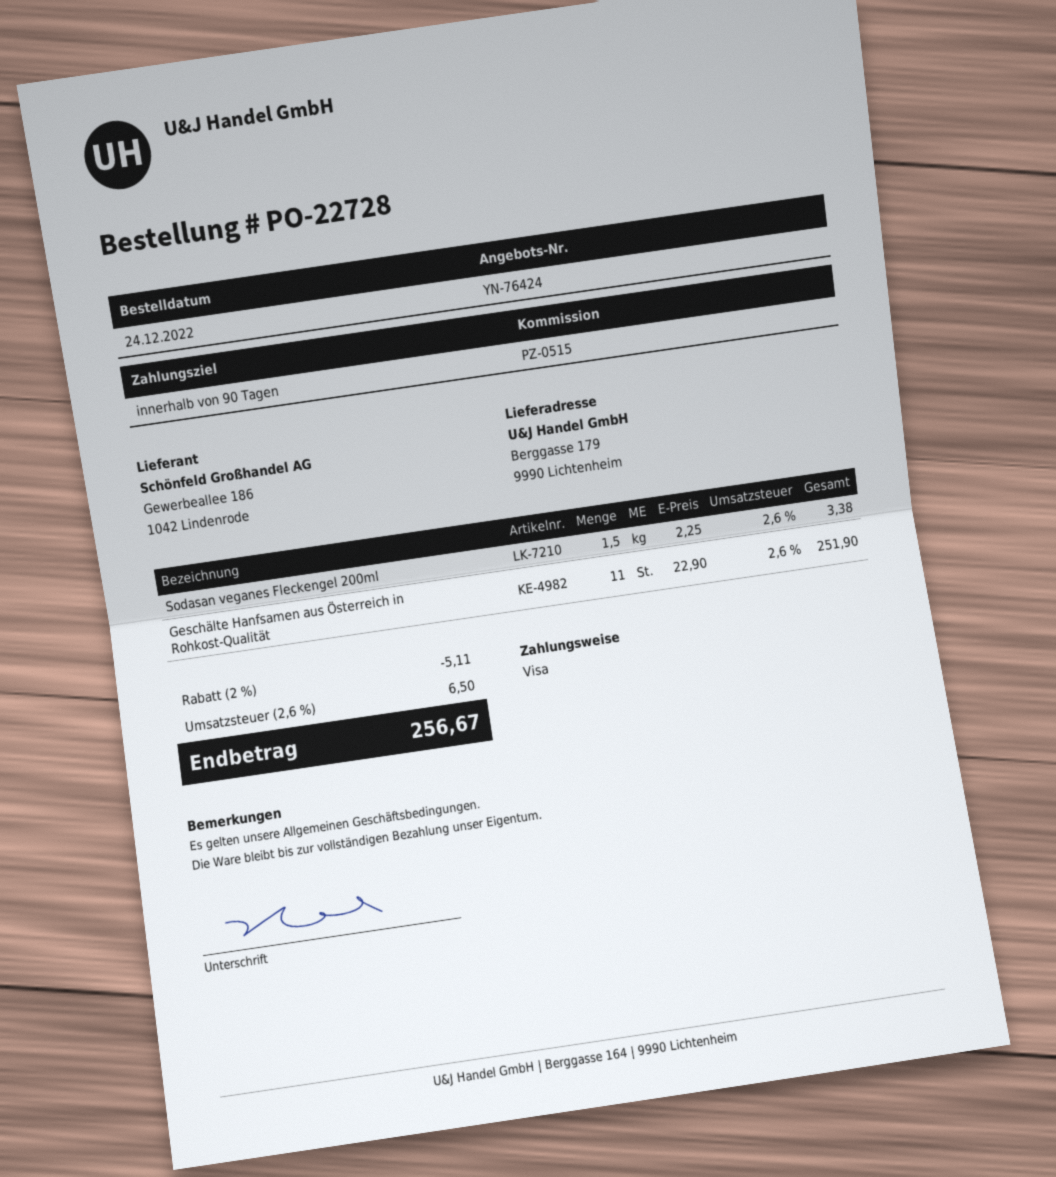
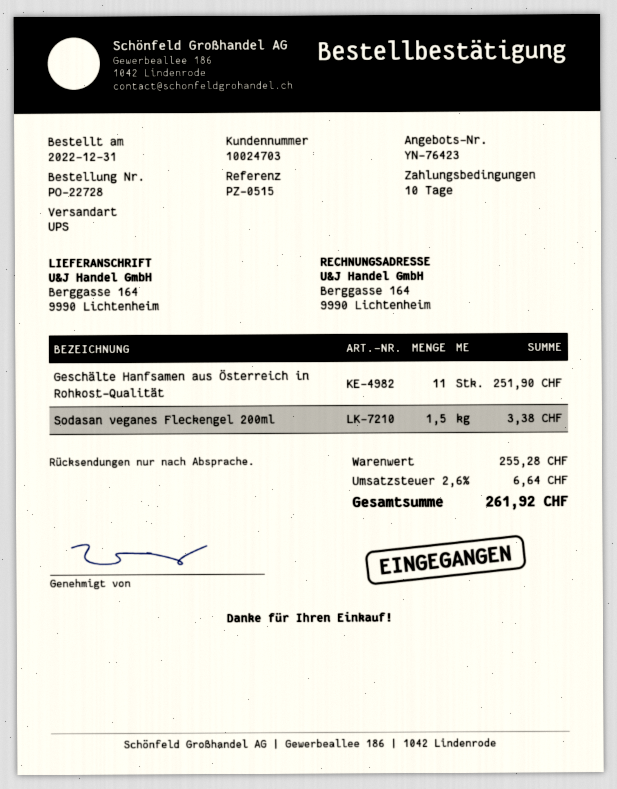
quote number: YN-76424 -> YN-76423
order date: 2022-12-24 -> 2022-12-31
payment terms: 90 days -> 10 days
ship to: Berggasse 179, 9990 Lichtenheim -> Berggasse 164, 9990 Lichtenheim
discount: 2% = 5.11 -> none
tax: 2.6% = 6.50 -> 2.6% = 6.64
total: 256.67 -> 261.92

